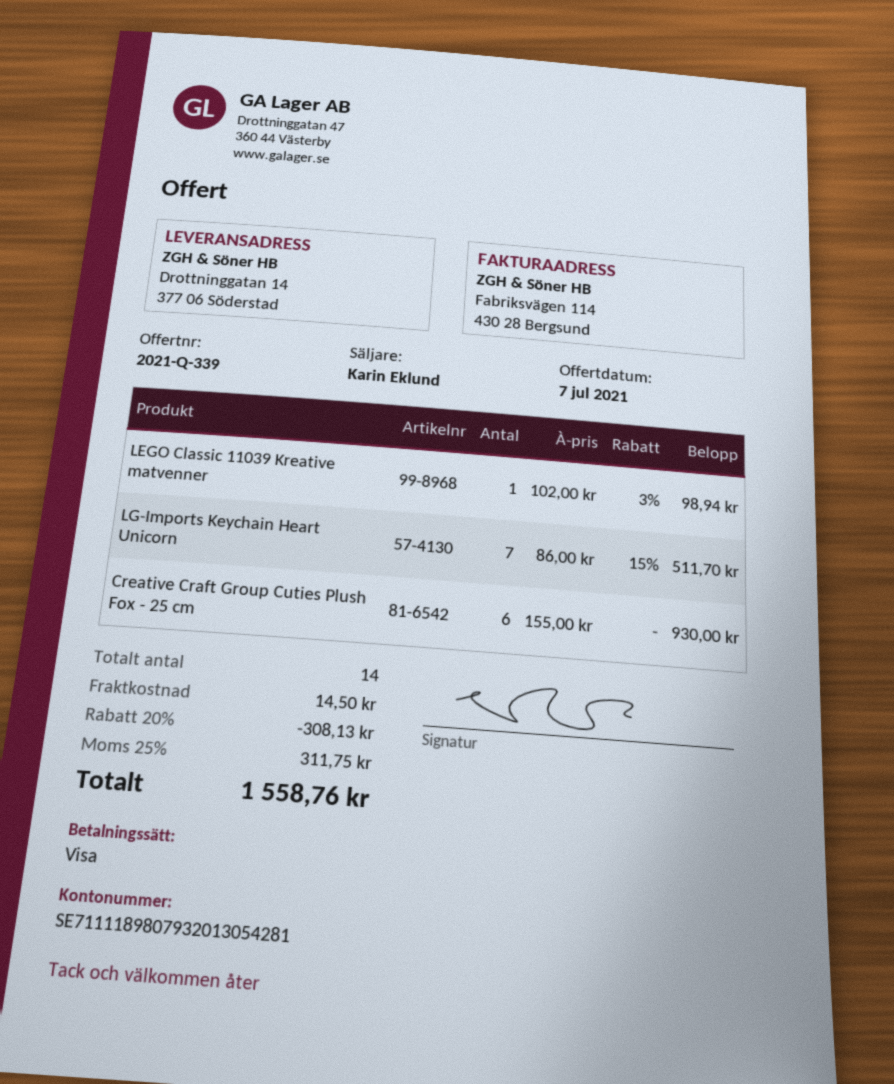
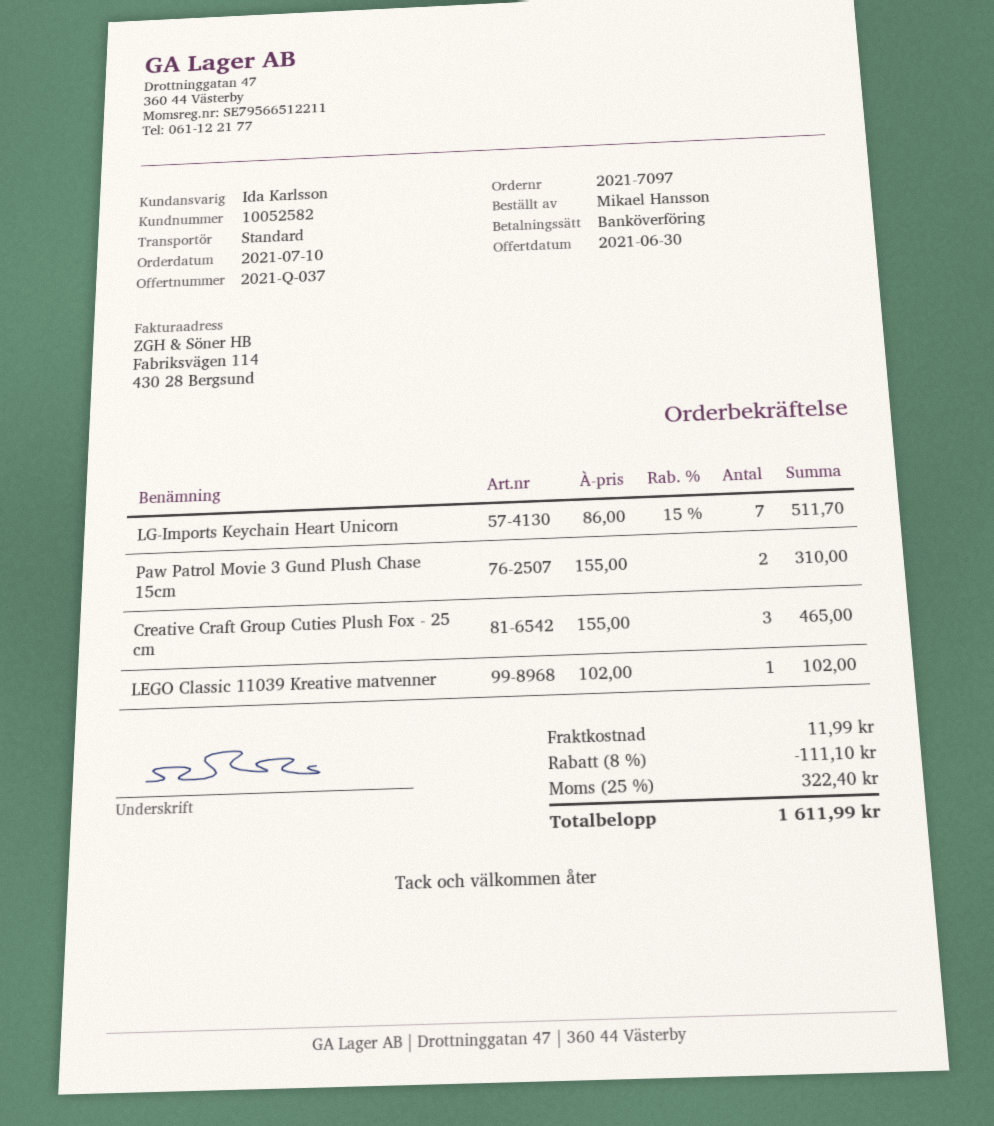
quote number: 2021-Q-339 -> 2021-Q-037
quote date: 2021-07-07 -> 2021-06-30
sales rep: Karin Eklund -> Ida Karlsson
payment method: Visa -> bank transfer
LEGO Classic 11039 Kreative matvenner: 1 x 102.00 - 3% = 98.94 -> 1 x 102.00 = 102.00
Creative Craft Group Cuties Plush Fox - 25 cm: 6 x 155.00 = 930.00 -> 3 x 155.00 = 465.00
Paw Patrol Movie 3 Gund Plush Chase 15cm: none -> 2 x 155.00 = 310.00
discount: 20% = 308.13 -> 8% = 111.10
shipping: 14.50 -> 11.99
tax: 25% = 311.75 -> 25% = 322.40
total: 1558.76 -> 1611.99

